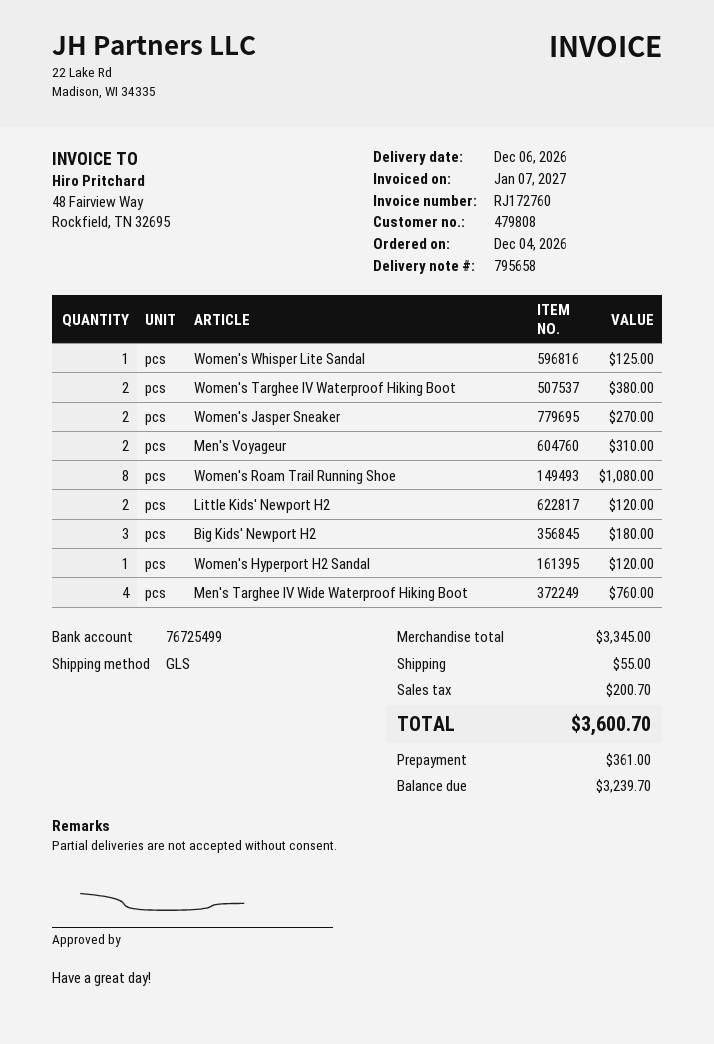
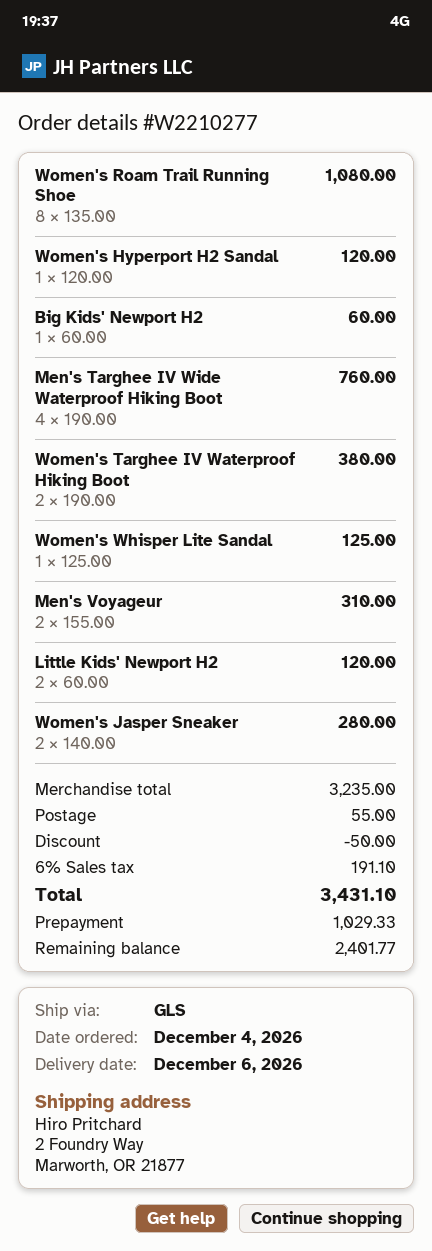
Women's Jasper Sneaker: 2 for 270.00 -> 2 for 280.00
Big Kids' Newport H2: 3 for 180.00 -> 1 for 60.00
subtotal: 3345.00 -> 3235.00
discount: none -> 50.00
tax: 200.70 -> 191.10
total: 3600.70 -> 3431.10
deposit: 361.00 -> 1029.33
balance: 3239.70 -> 2401.77

